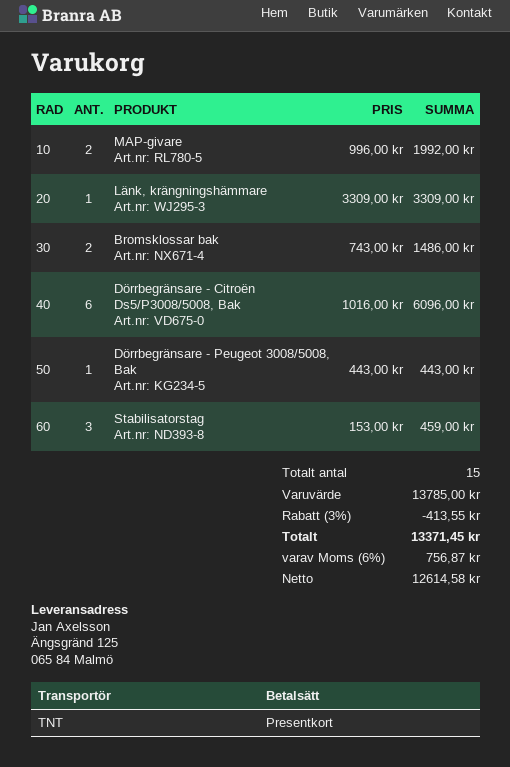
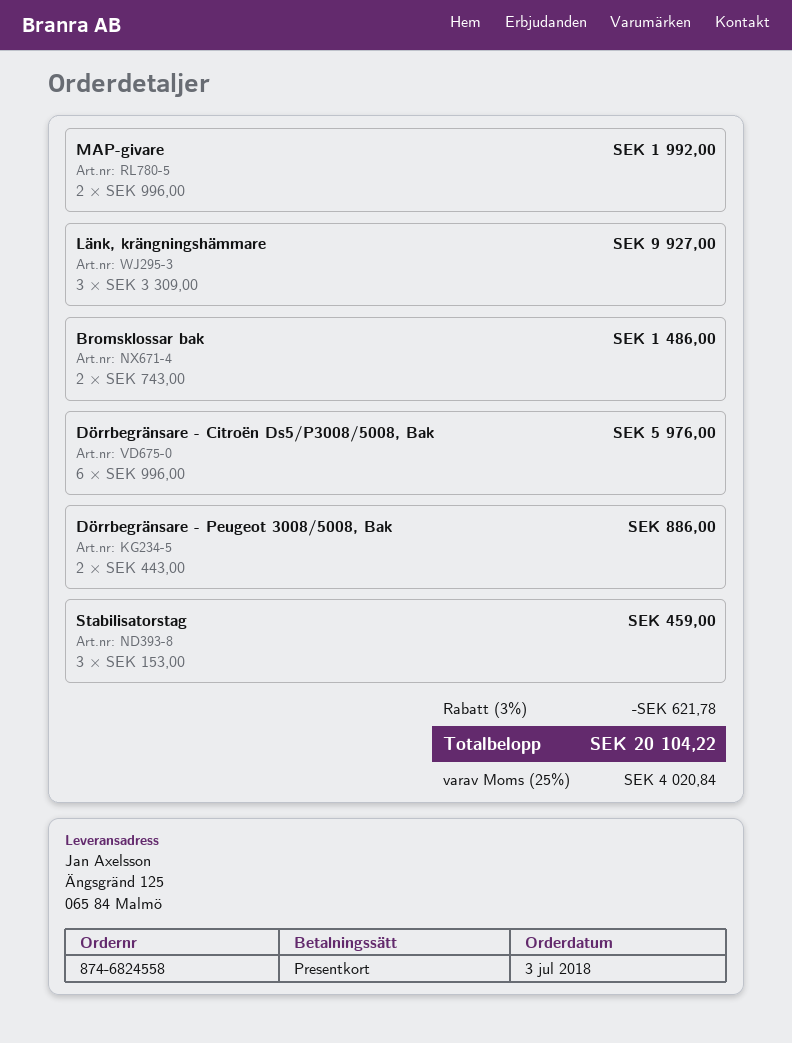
Länk, krängningshämmare: 1 x 3309.00 = 3309.00 -> 3 x 3309.00 = 9927.00
Dörrbegränsare - Citroën Ds5/P3008/5008, Bak: 6 x 1016.00 = 6096.00 -> 6 x 996.00 = 5976.00
Dörrbegränsare - Peugeot 3008/5008, Bak: 1 x 443.00 = 443.00 -> 2 x 443.00 = 886.00
discount: 3% = 413.55 -> 3% = 621.78
tax: 6% = 756.87 -> 25% = 4020.84
total: 13371.45 -> 20104.22

